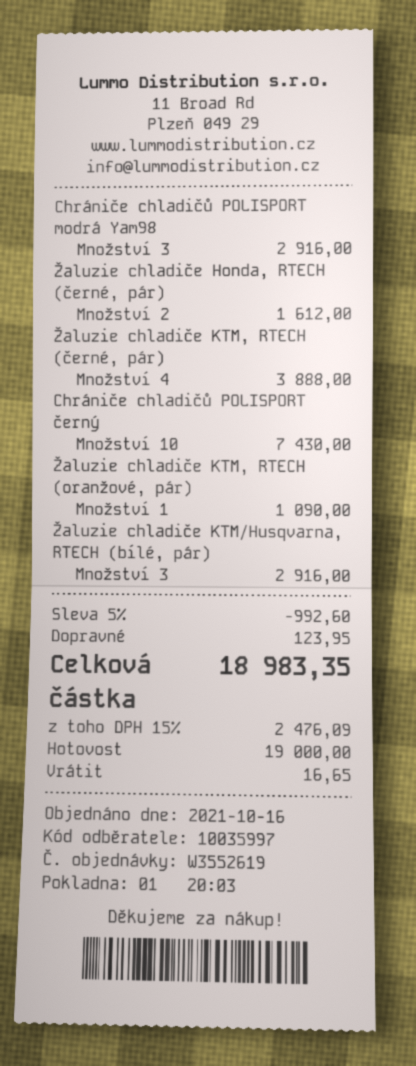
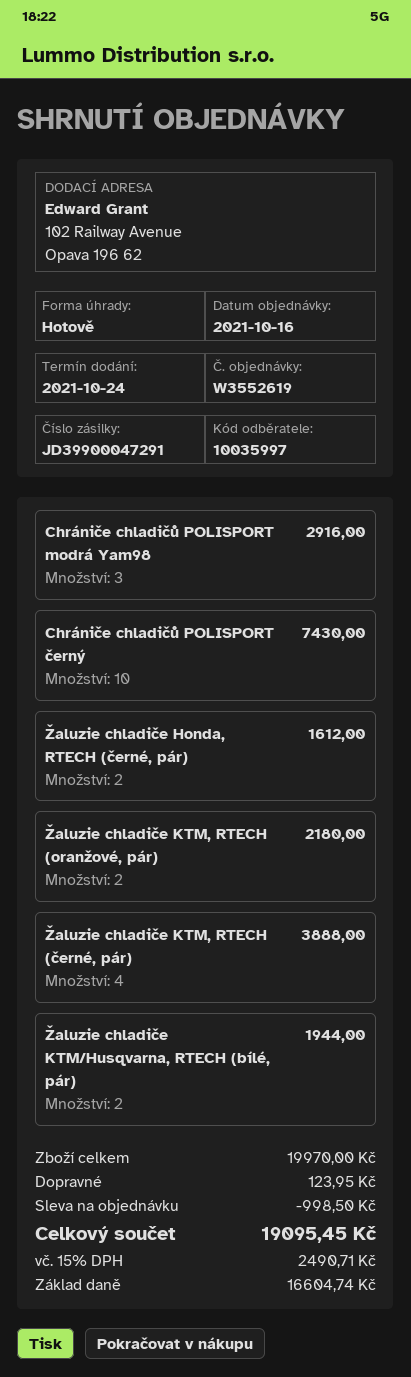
Žaluzie chladiče KTM, RTECH (oranžové, pár): 1 for 1090.00 -> 2 for 2180.00
Žaluzie chladiče KTM/Husqvarna, RTECH (bílé, pár): 3 for 2916.00 -> 2 for 1944.00
discount: 992.60 -> 998.50
tax: 15% = 2476.09 -> 15% = 2490.71
total: 18983.35 -> 19095.45

